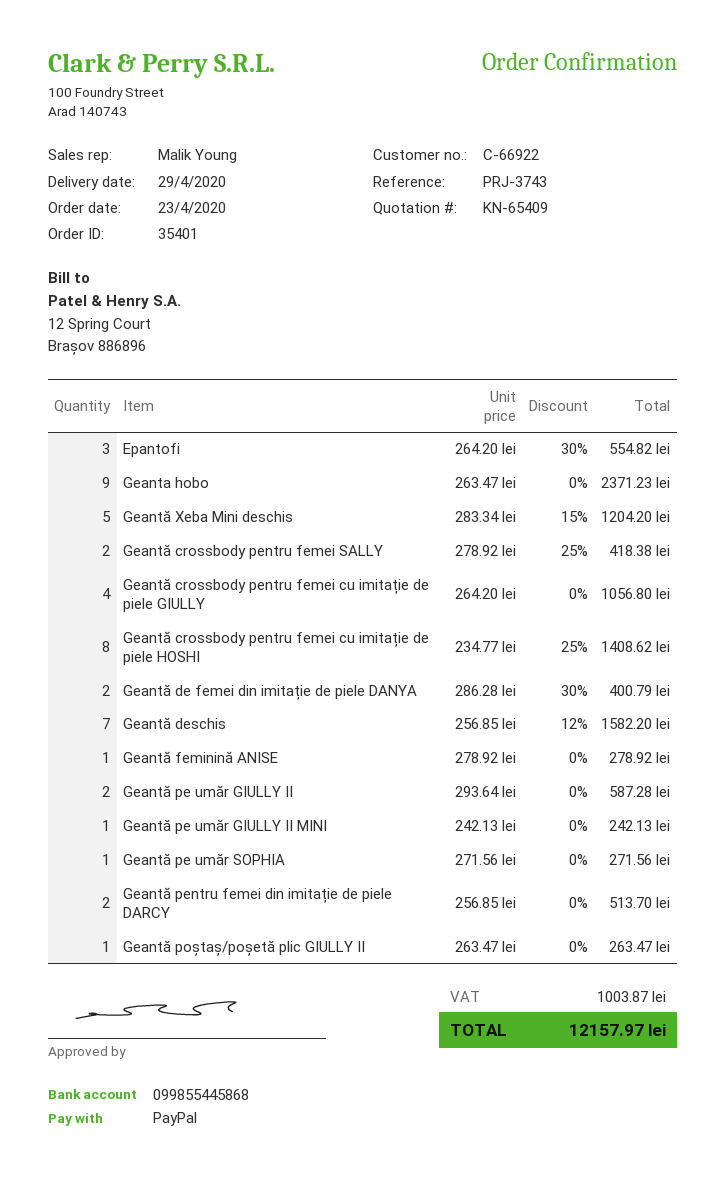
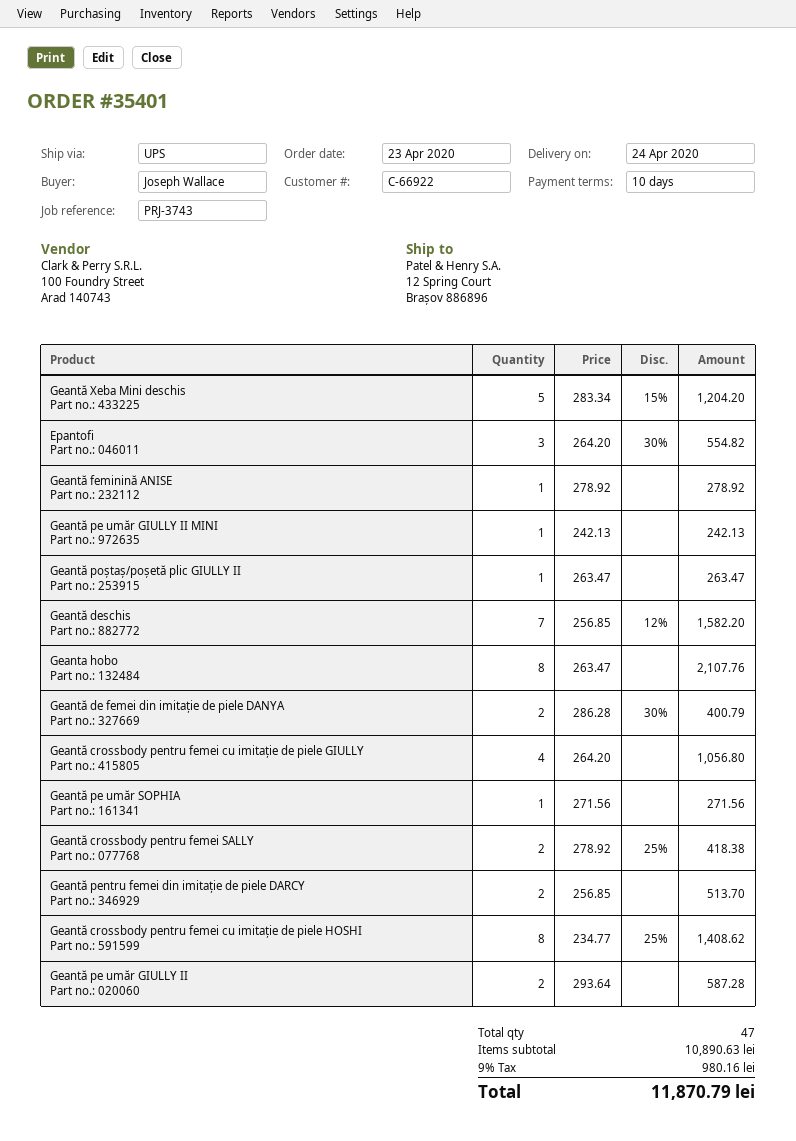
delivery date: 2020-04-29 -> 2020-04-24
Geanta hobo: 9 x 263.47 = 2371.23 -> 8 x 263.47 = 2107.76
tax: 1003.87 -> 980.16
total: 12157.97 -> 11870.79

